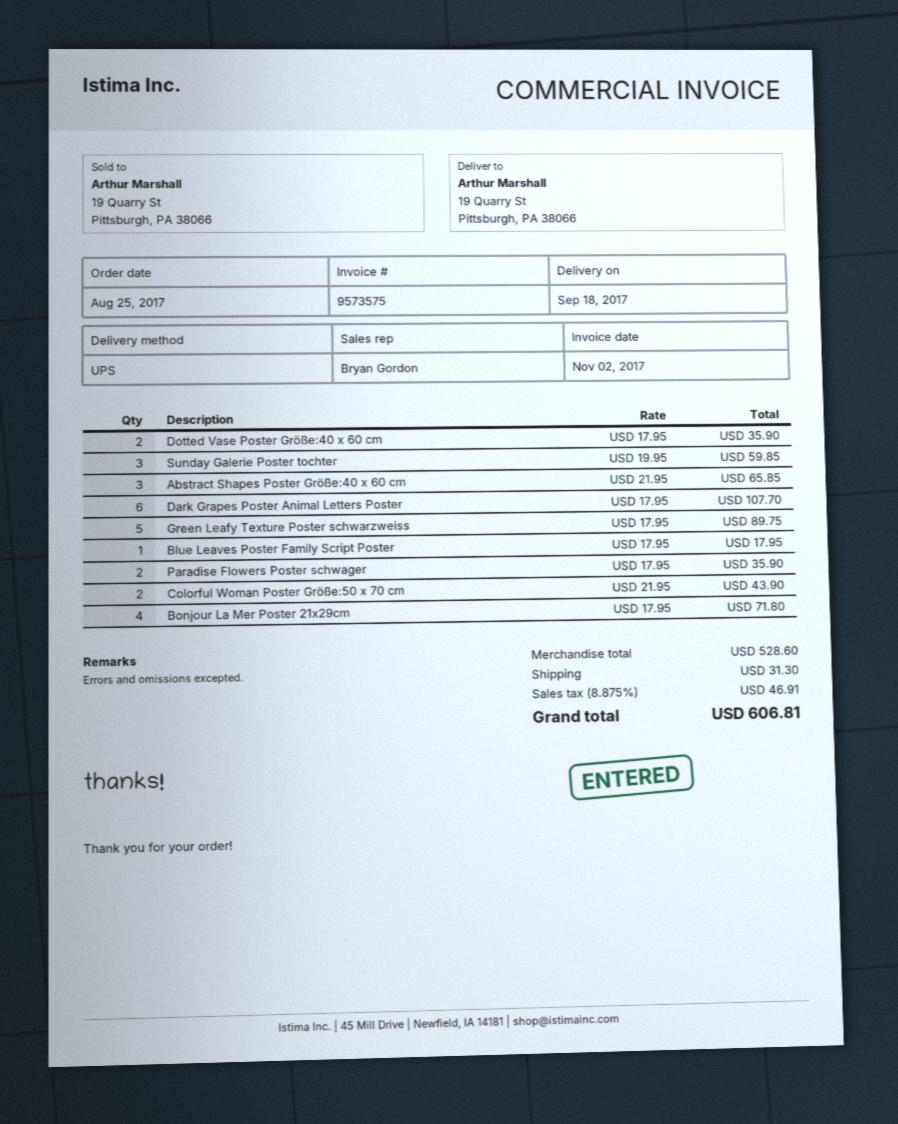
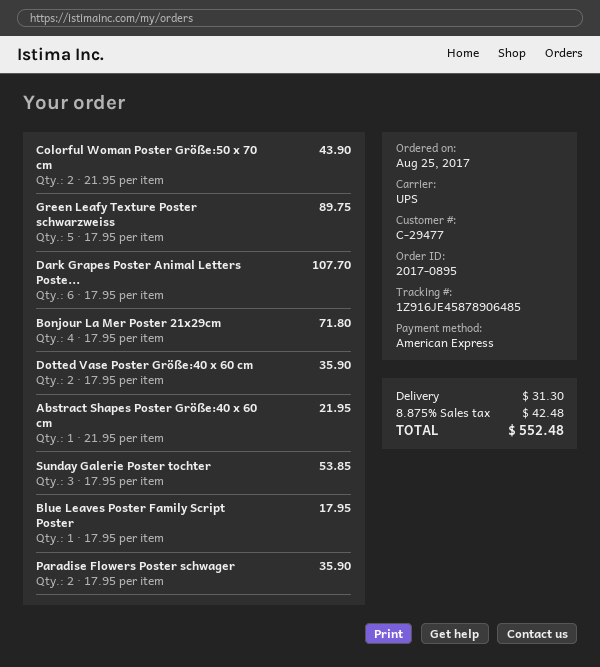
Sunday Galerie Poster tochter: 3 x 19.95 = 59.85 -> 3 x 17.95 = 53.85
Abstract Shapes Poster Größe:40 x 60 cm: 3 x 21.95 = 65.85 -> 1 x 21.95 = 21.95
tax: 8.875% = 46.91 -> 8.875% = 42.48
total: 606.81 -> 552.48

